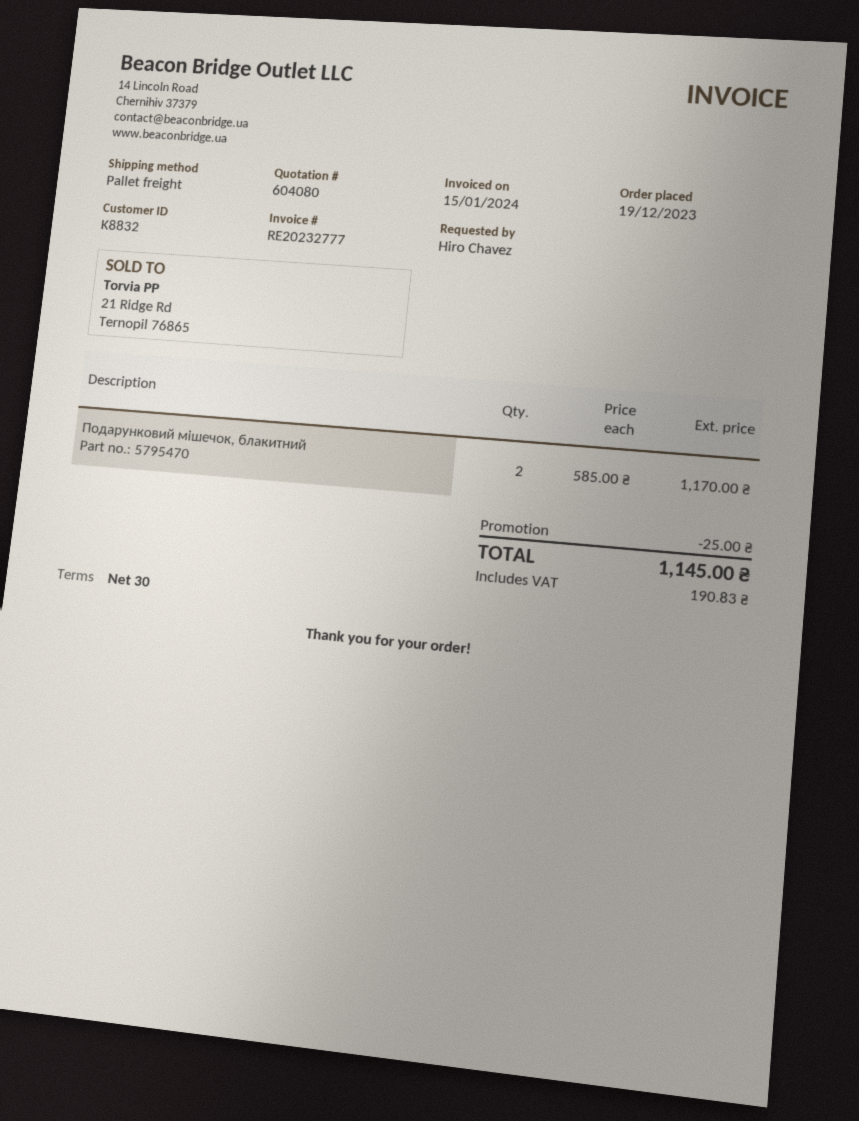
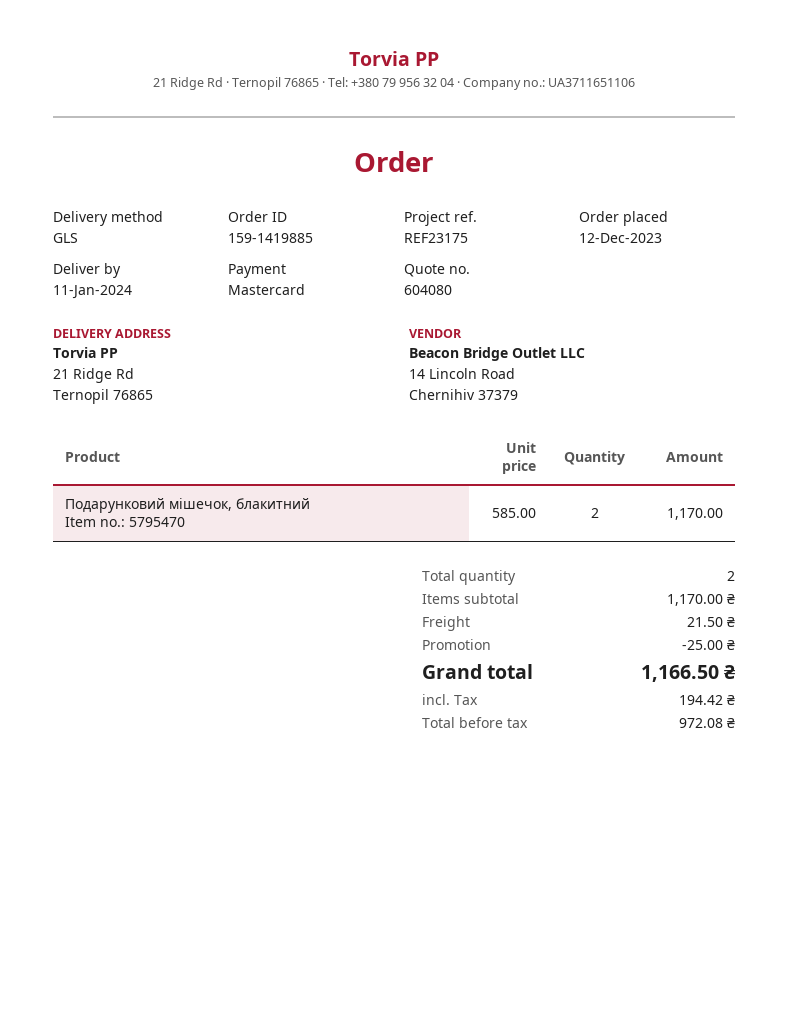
order date: 2023-12-19 -> 2023-12-12
shipping method: pallet freight -> GLS
shipping: none -> 21.50
tax: 190.83 -> 194.42
total: 1145.00 -> 1166.50

